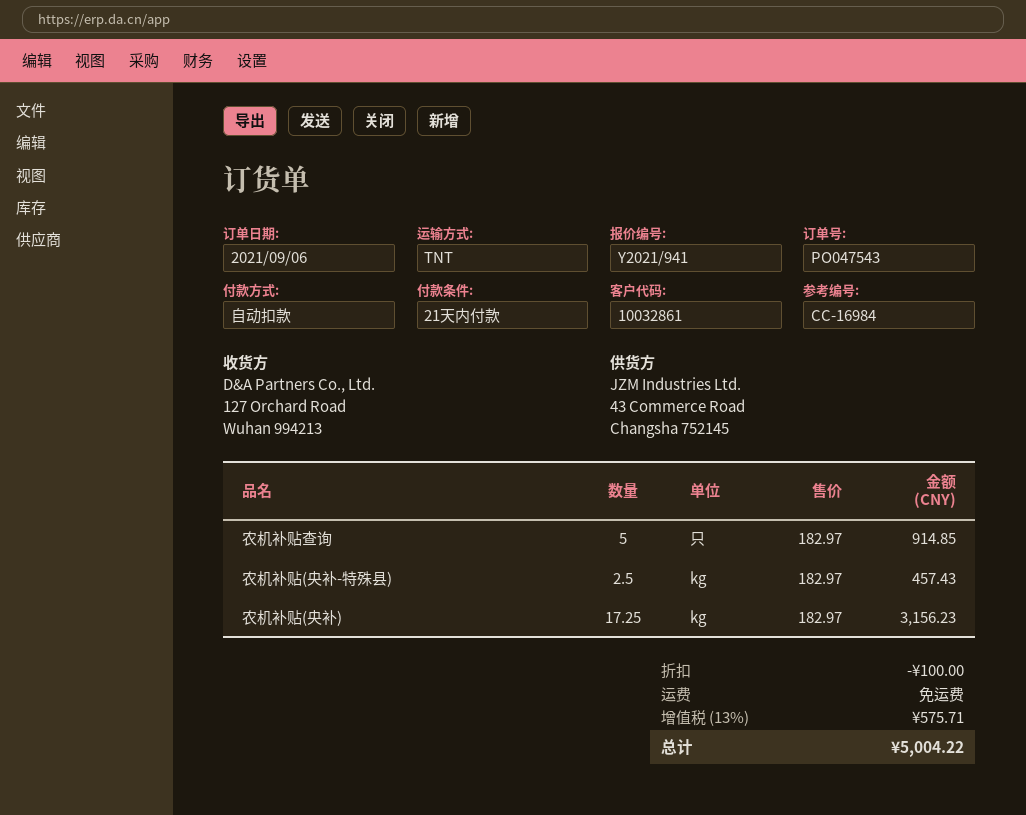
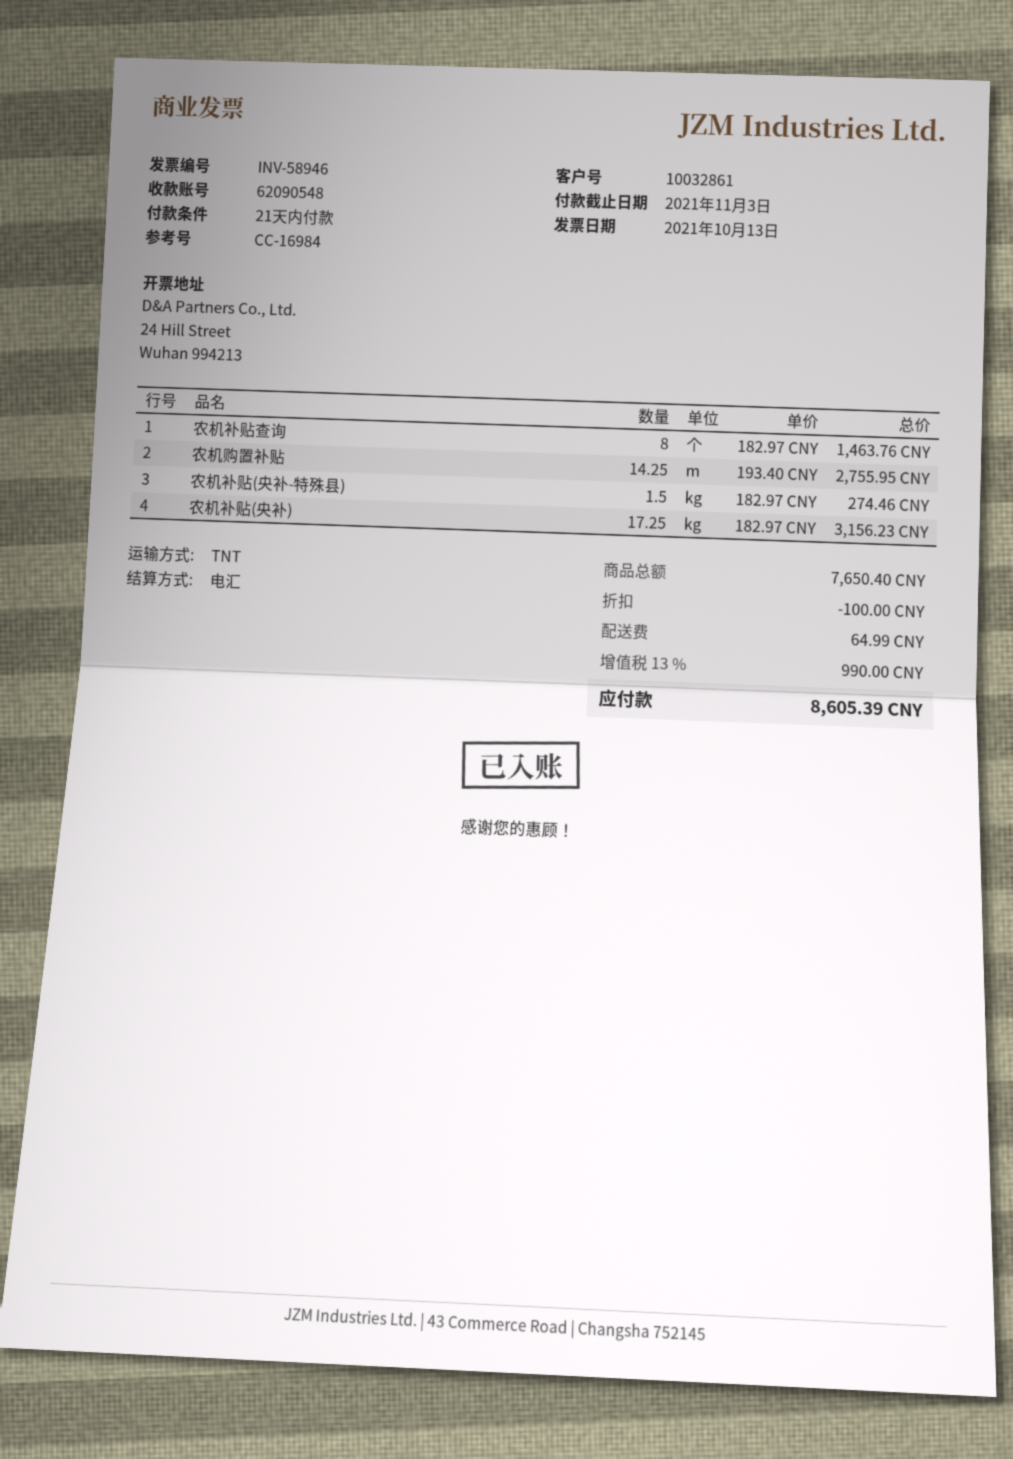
payment method: direct debit -> bank transfer
农机补贴查询: 5 x 182.97 = 914.85 -> 8 x 182.97 = 1463.76
农机补贴(央补-特殊县): 2.5 x 182.97 = 457.43 -> 1.5 x 182.97 = 274.46
农机购置补贴: none -> 14.25 x 193.40 = 2755.95
shipping: 0.00 -> 64.99
tax: 13% = 575.71 -> 13% = 990.00
total: 5004.22 -> 8605.39

